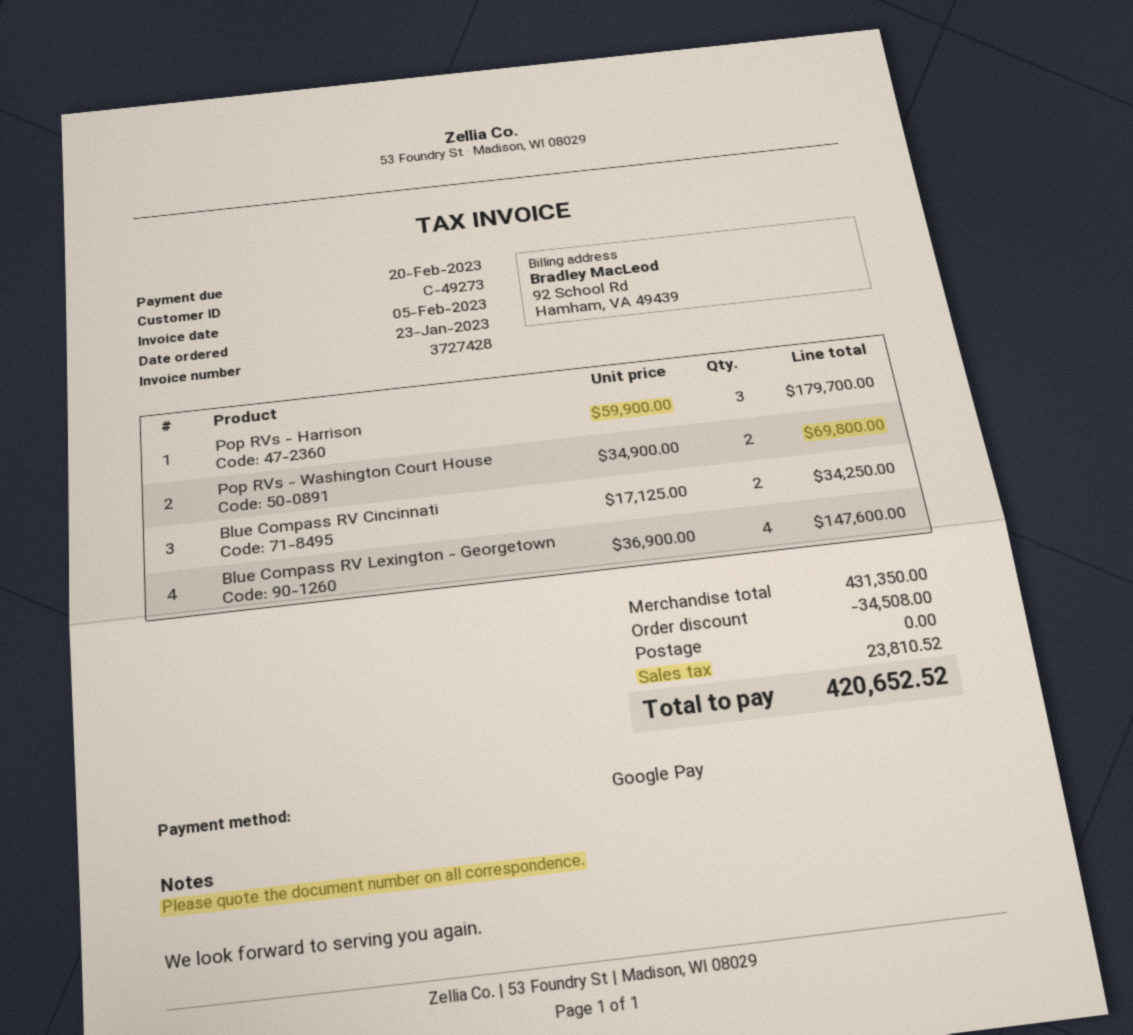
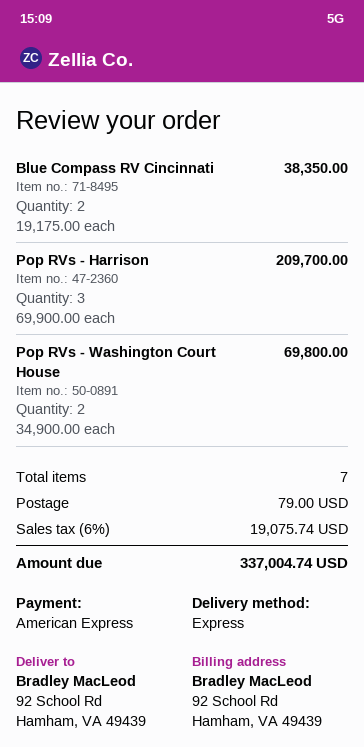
payment method: Google Pay -> American Express
Pop RVs - Harrison: 3 x 59900.00 = 179700.00 -> 3 x 69900.00 = 209700.00
Blue Compass RV Cincinnati: 2 x 17125.00 = 34250.00 -> 2 x 19175.00 = 38350.00
Blue Compass RV Lexington - Georgetown: 4 x 36900.00 = 147600.00 -> none
discount: 34508.00 -> none
shipping: 0.00 -> 79.00
tax: 23810.52 -> 19075.74
total: 420652.52 -> 337004.74

